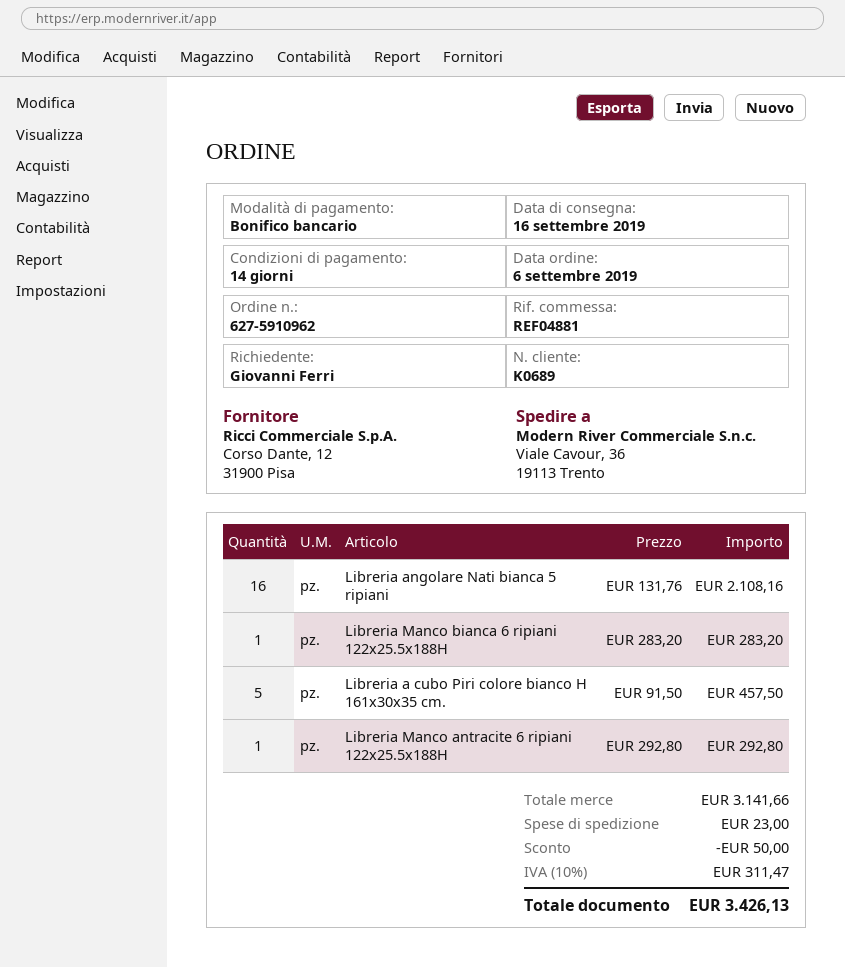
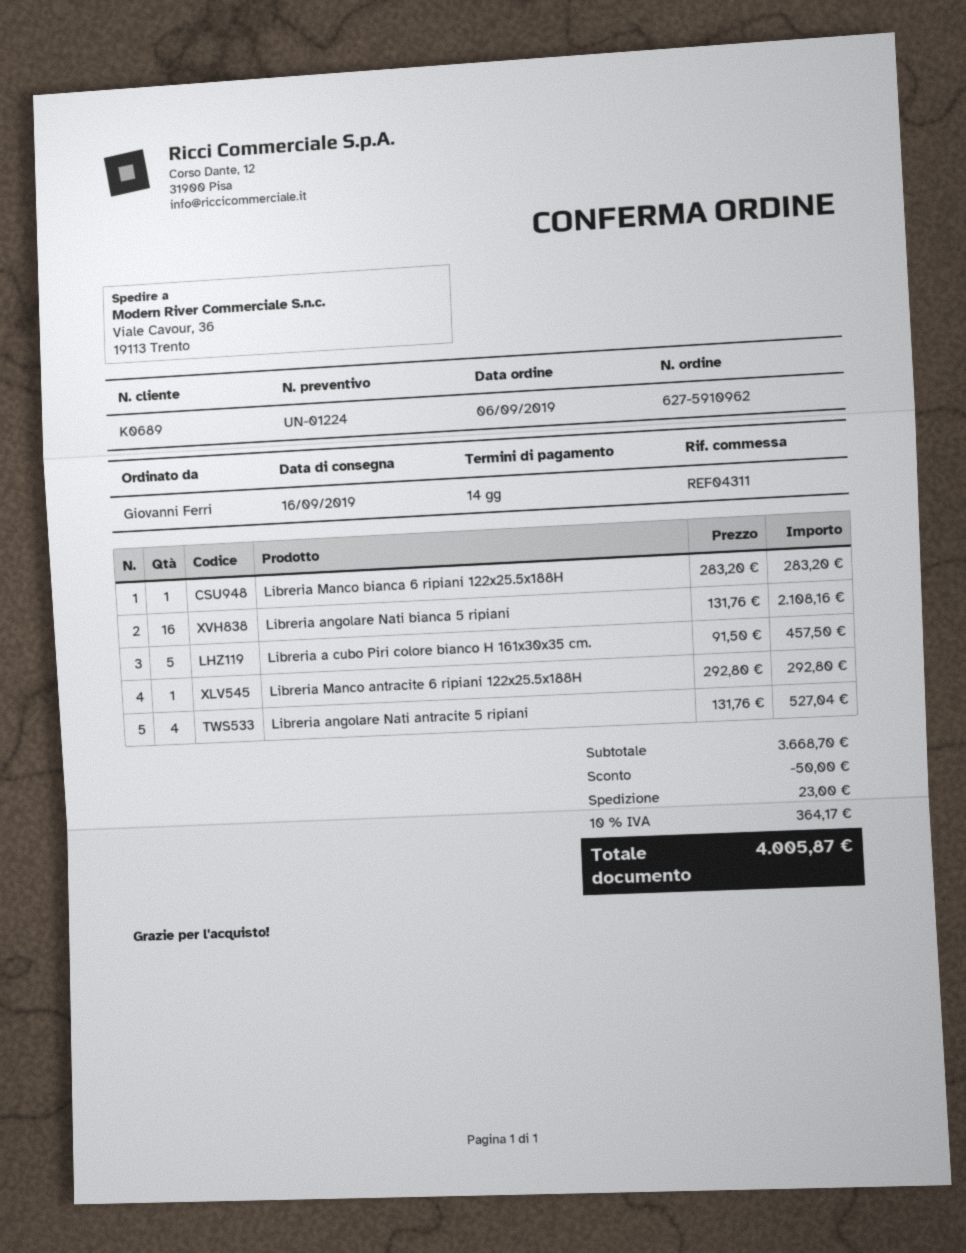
reference: REF04881 -> REF04311
Libreria angolare Nati antracite 5 ripiani: none -> 4 x 131.76 = 527.04
subtotal: 3141.66 -> 3668.70
tax: 10% = 311.47 -> 10% = 364.17
total: 3426.13 -> 4005.87

